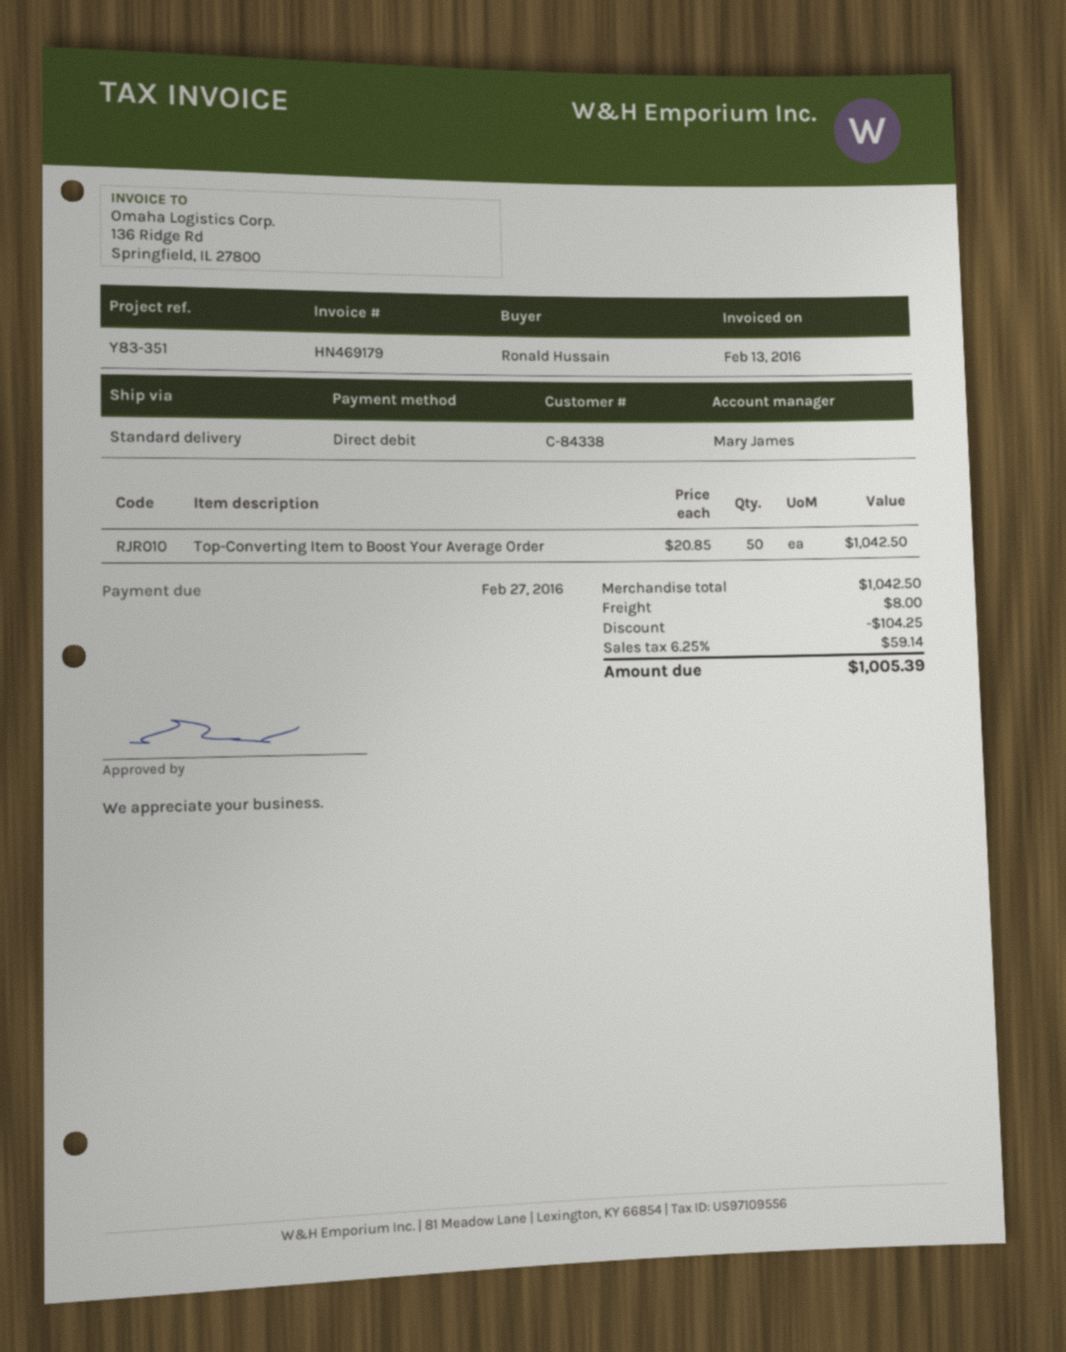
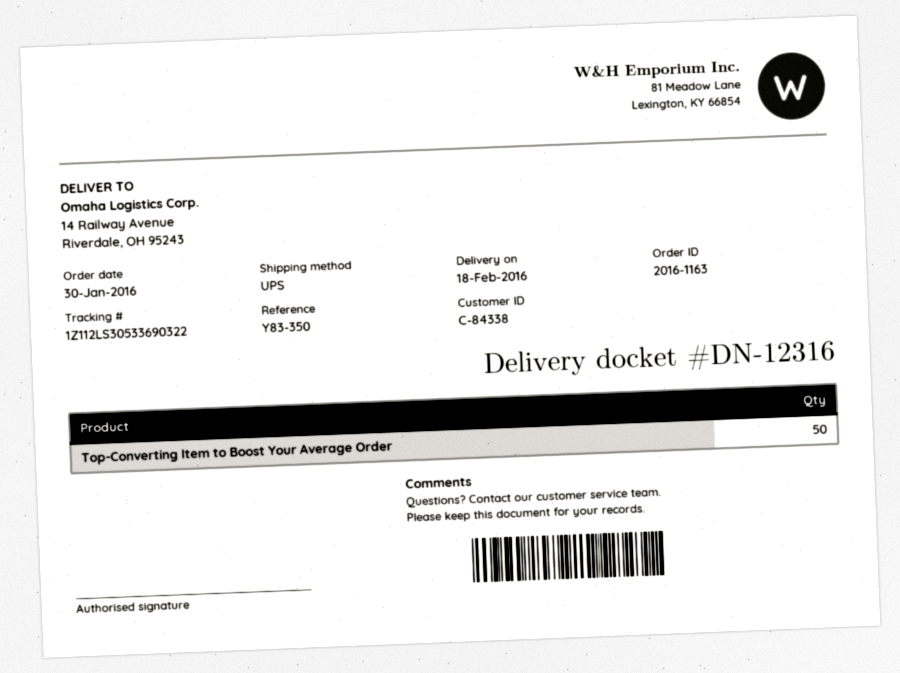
reference: Y83-351 -> Y83-350
shipping method: standard -> UPS

